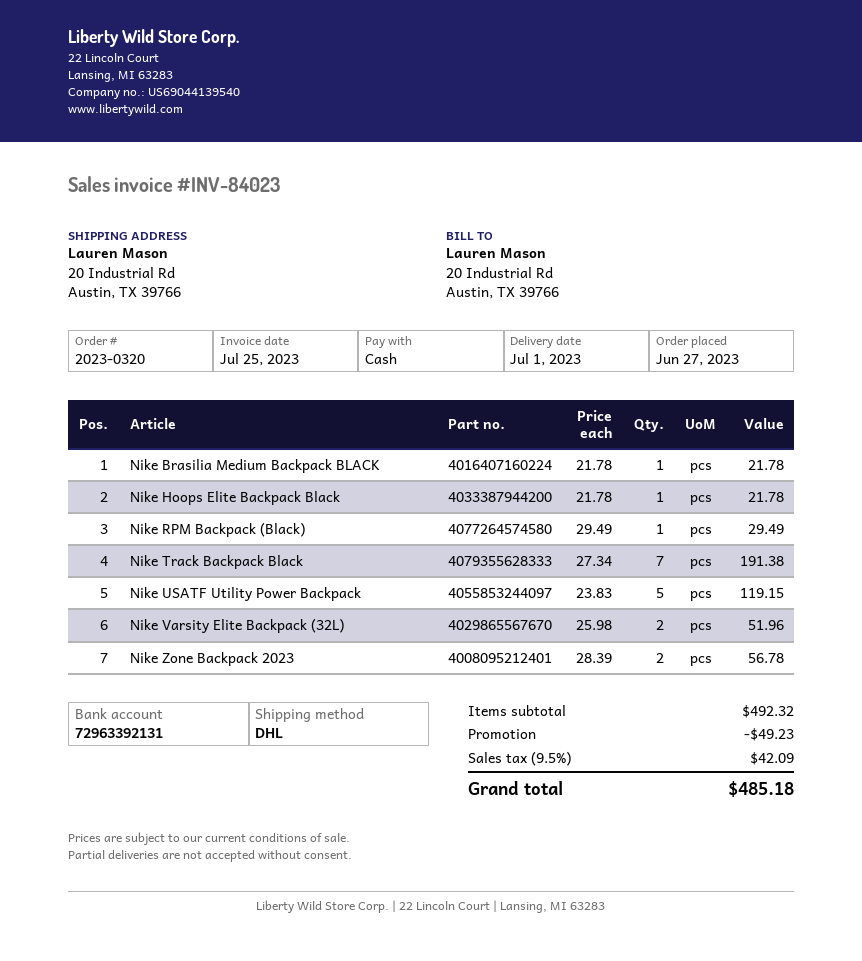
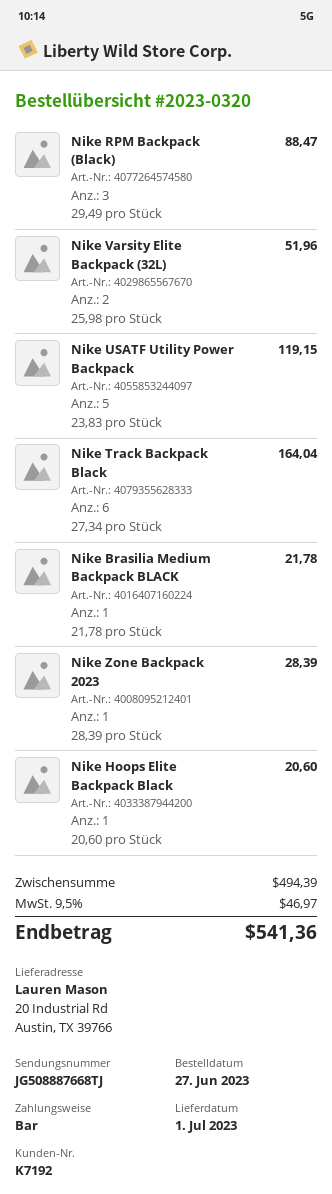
Nike Hoops Elite Backpack Black: 1 x 21.78 = 21.78 -> 1 x 20.60 = 20.60
Nike RPM Backpack (Black): 1 x 29.49 = 29.49 -> 3 x 29.49 = 88.47
Nike Track Backpack Black: 7 x 27.34 = 191.38 -> 6 x 27.34 = 164.04
Nike Zone Backpack 2023: 2 x 28.39 = 56.78 -> 1 x 28.39 = 28.39
subtotal: 492.32 -> 494.39
discount: 49.23 -> none
tax: 9.5% = 42.09 -> 9.5% = 46.97
total: 485.18 -> 541.36

